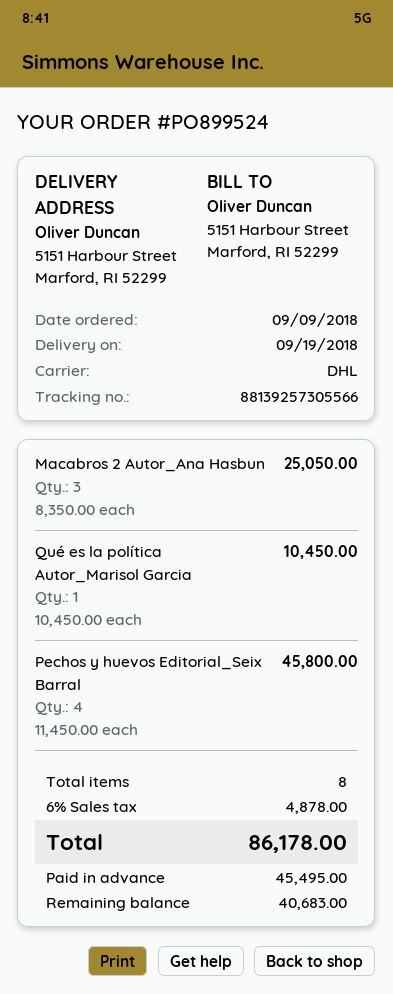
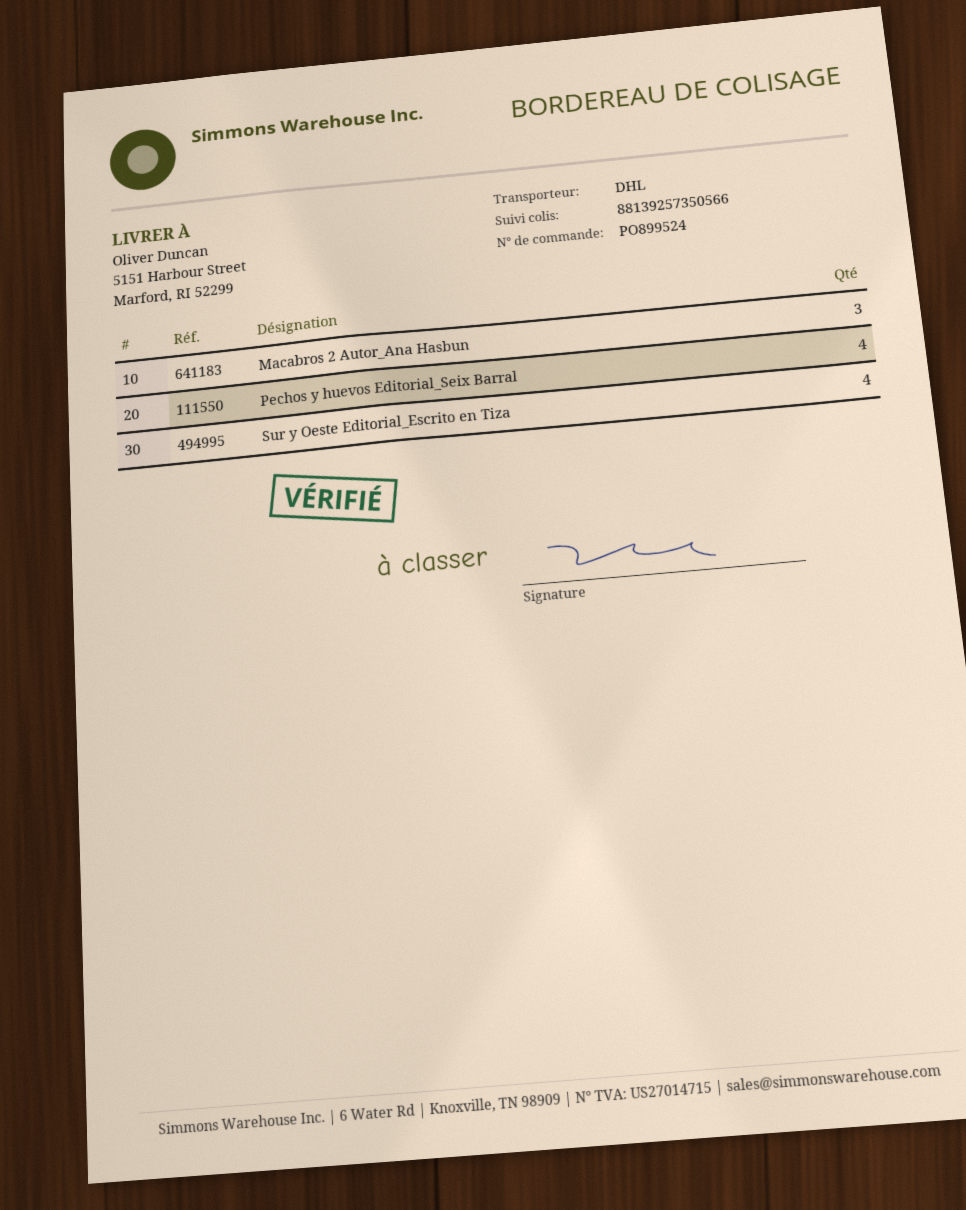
tracking number: 88139257305566 -> 88139257350566
Qué es la política Autor_Marisol Garcia: 1 -> none
Sur y Oeste Editorial_Escrito en Tiza: none -> 4

